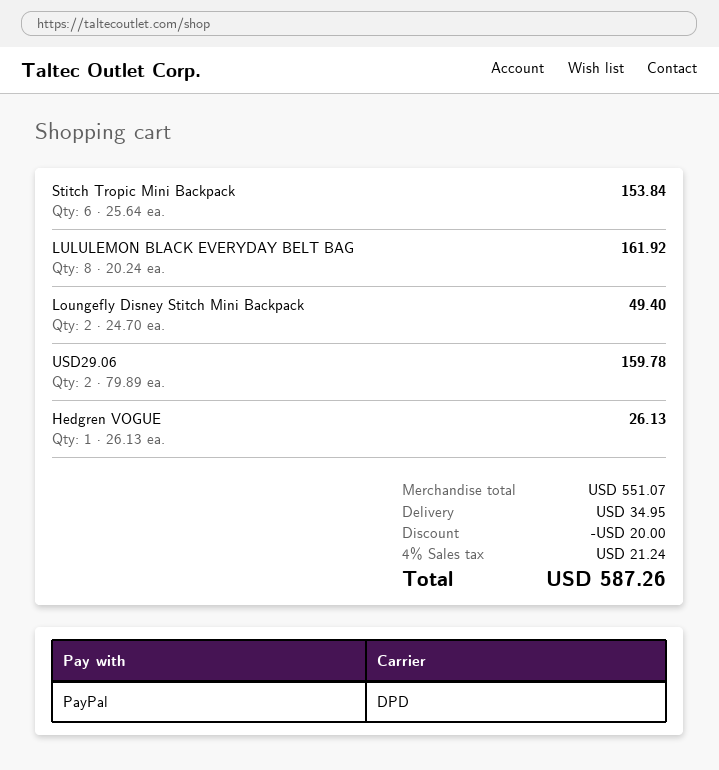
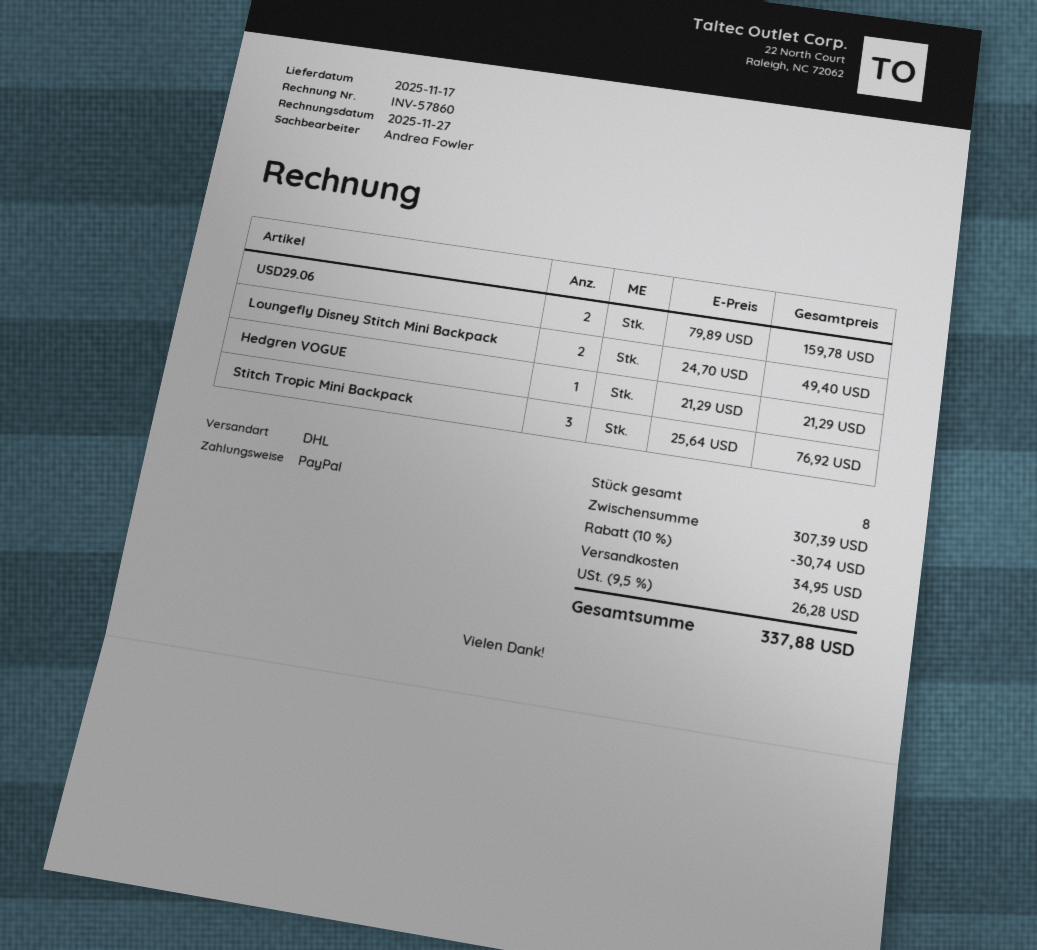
shipping method: DPD -> DHL
Stitch Tropic Mini Backpack: 6 x 25.64 = 153.84 -> 3 x 25.64 = 76.92
LULULEMON BLACK EVERYDAY BELT BAG: 8 x 20.24 = 161.92 -> none
Hedgren VOGUE: 1 x 26.13 = 26.13 -> 1 x 21.29 = 21.29
subtotal: 551.07 -> 307.39
discount: 20.00 -> 30.74
tax: 4% = 21.24 -> 9.5% = 26.28
total: 587.26 -> 337.88

